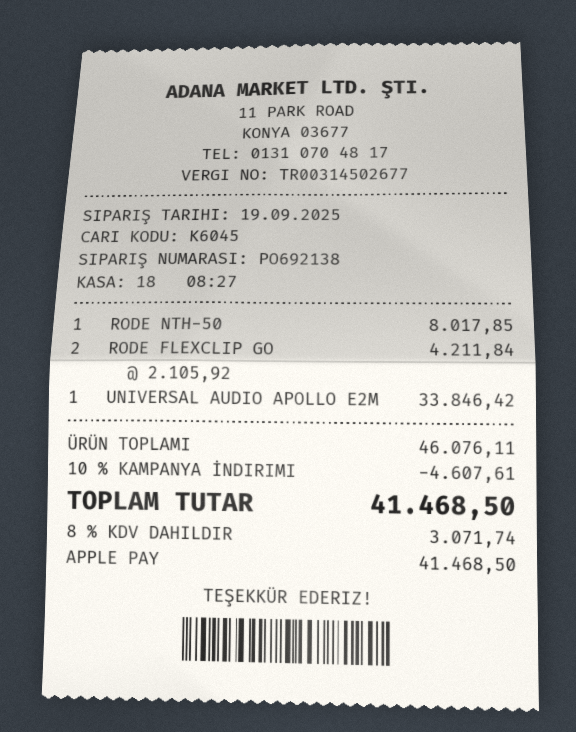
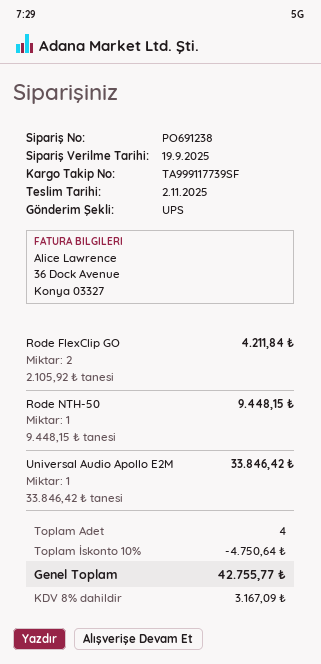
order number: PO692138 -> PO691238
RODE NTH-50: 1 x 8017.85 = 8017.85 -> 1 x 9448.15 = 9448.15
discount: 10% = 4607.61 -> 10% = 4750.64
tax: 8% = 3071.74 -> 8% = 3167.09
total: 41468.50 -> 42755.77

